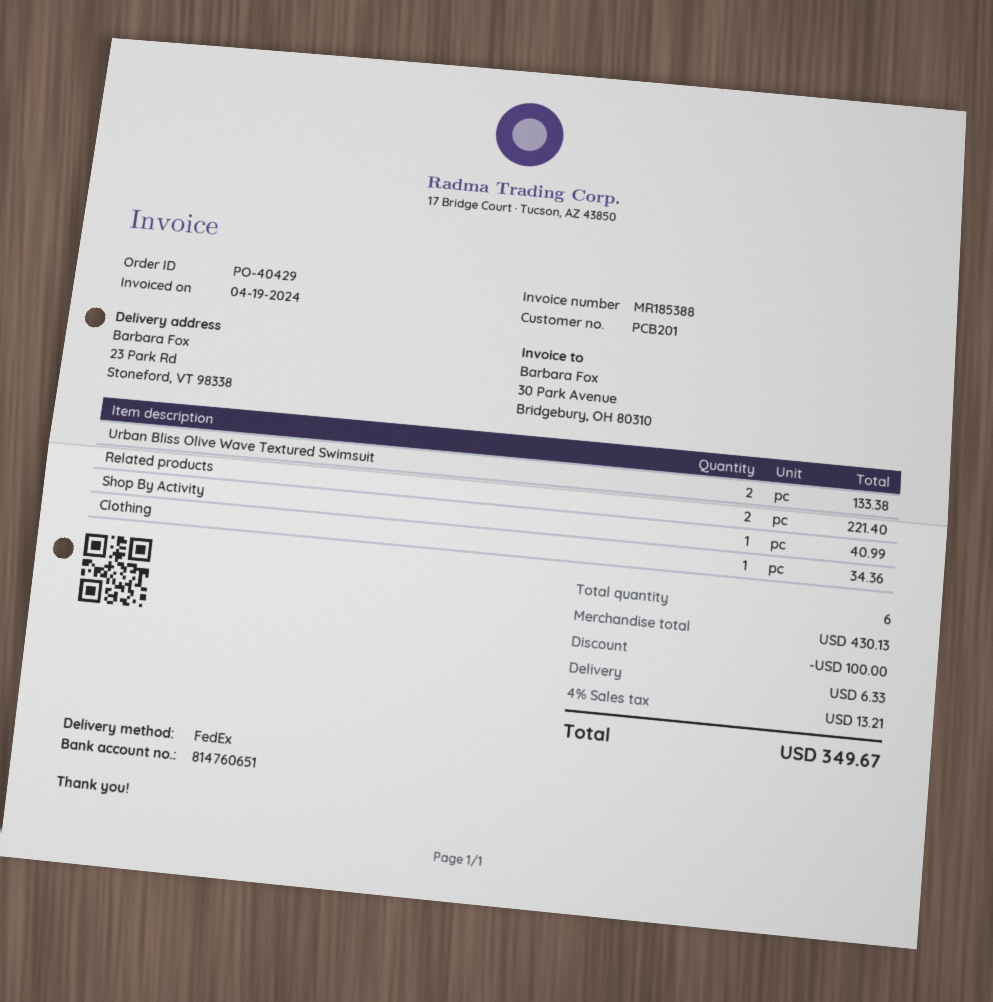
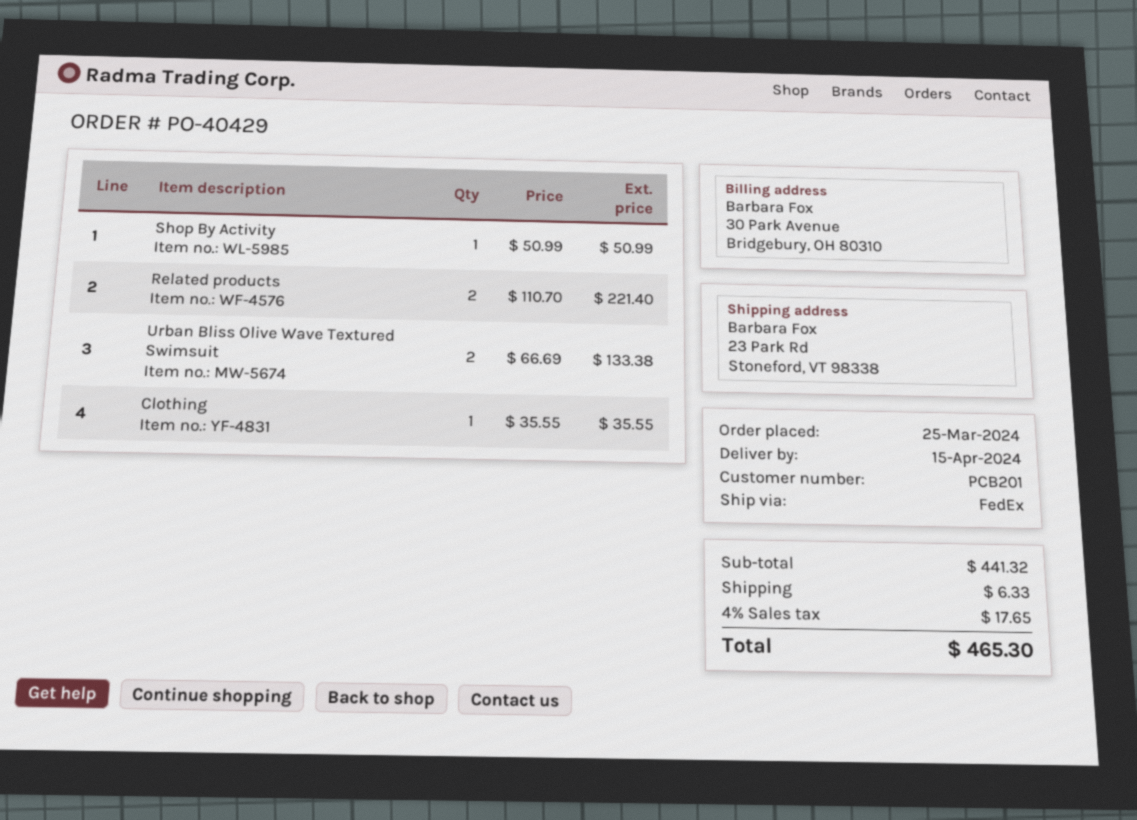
Shop By Activity: 1 for 40.99 -> 1 for 50.99
Clothing: 1 for 34.36 -> 1 for 35.55
subtotal: 430.13 -> 441.32
discount: 100.00 -> none
tax: 4% = 13.21 -> 4% = 17.65
total: 349.67 -> 465.30

